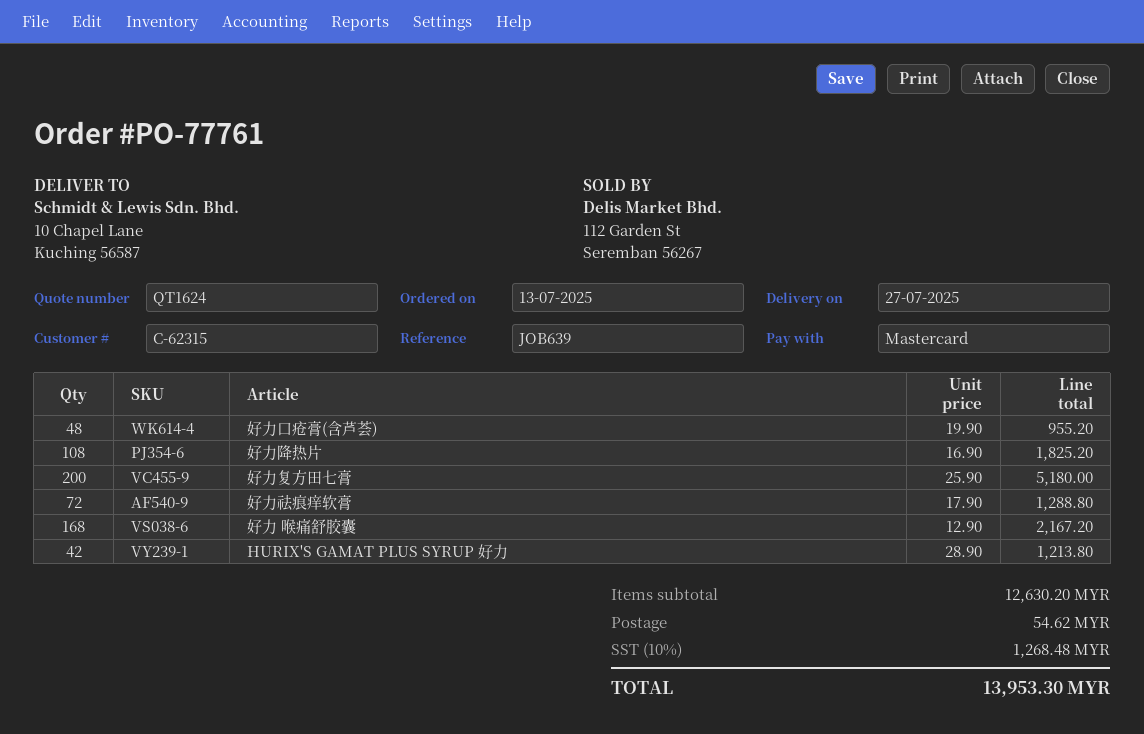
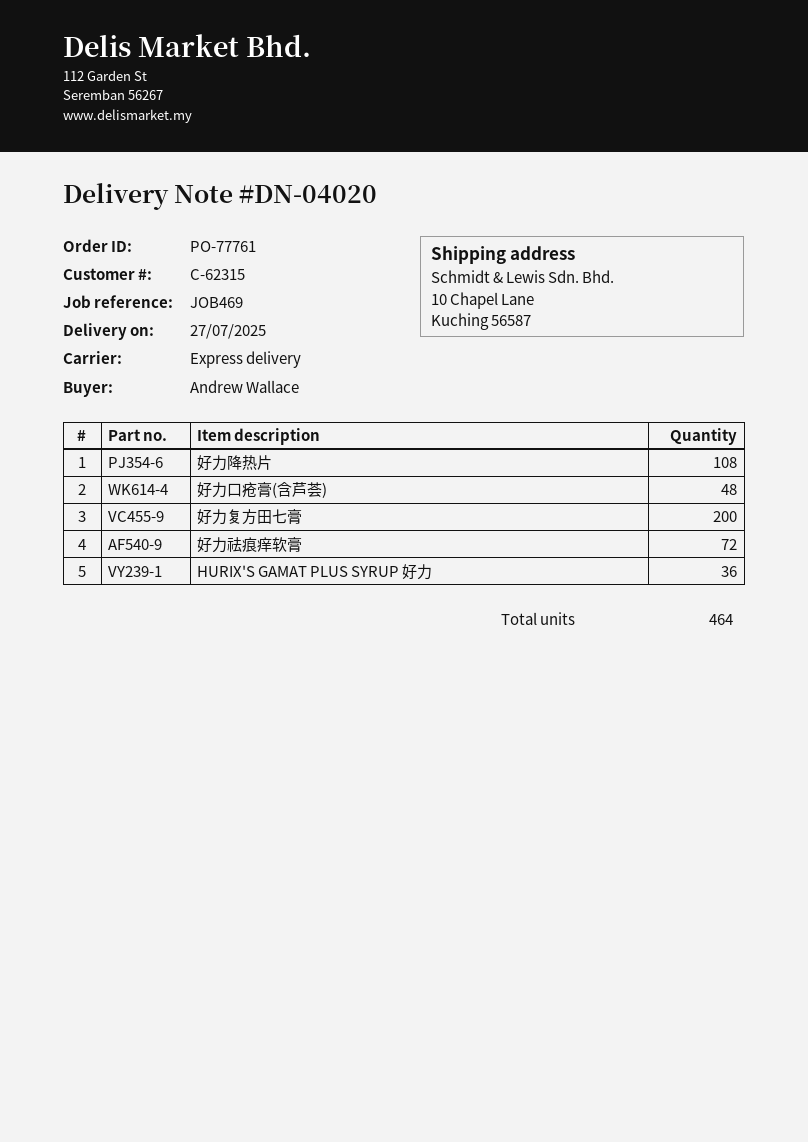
reference: JOB639 -> JOB469
好力 喉痛舒胶囊: 168 -> none
HURIX'S GAMAT PLUS SYRUP 好力: 42 -> 36

